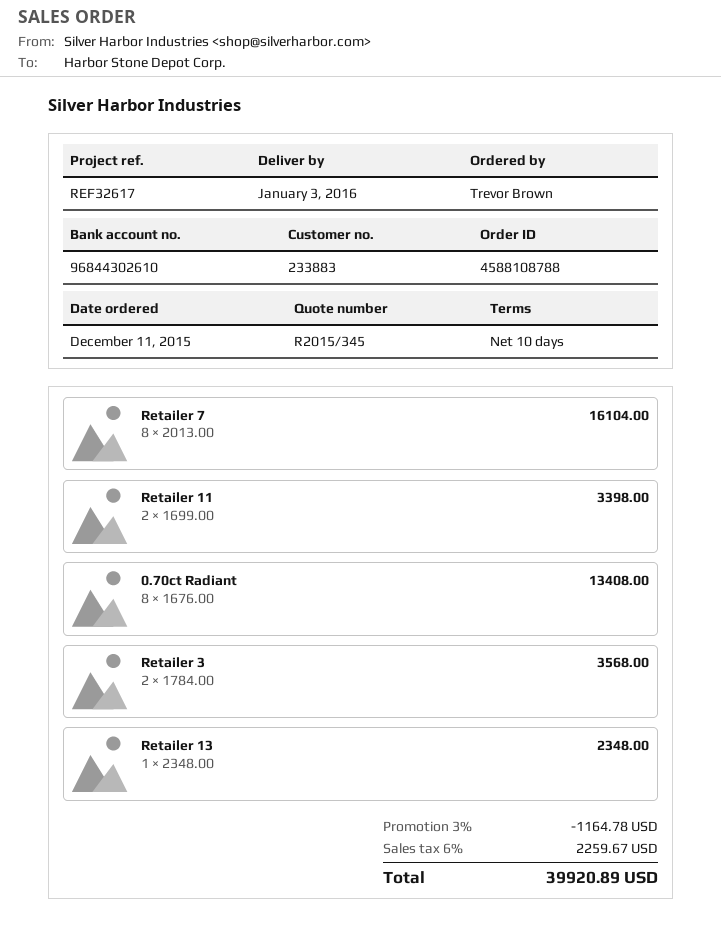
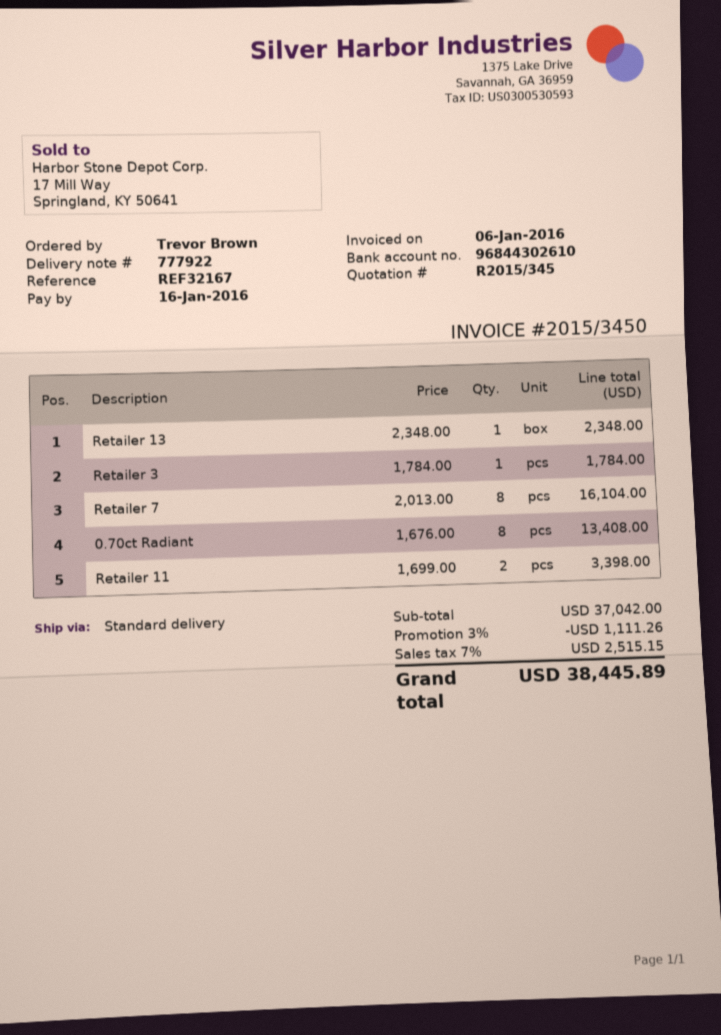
reference: REF32617 -> REF32167
Retailer 3: 2 x 1784.00 = 3568.00 -> 1 x 1784.00 = 1784.00
discount: 3% = 1164.78 -> 3% = 1111.26
tax: 6% = 2259.67 -> 7% = 2515.15
total: 39920.89 -> 38445.89

